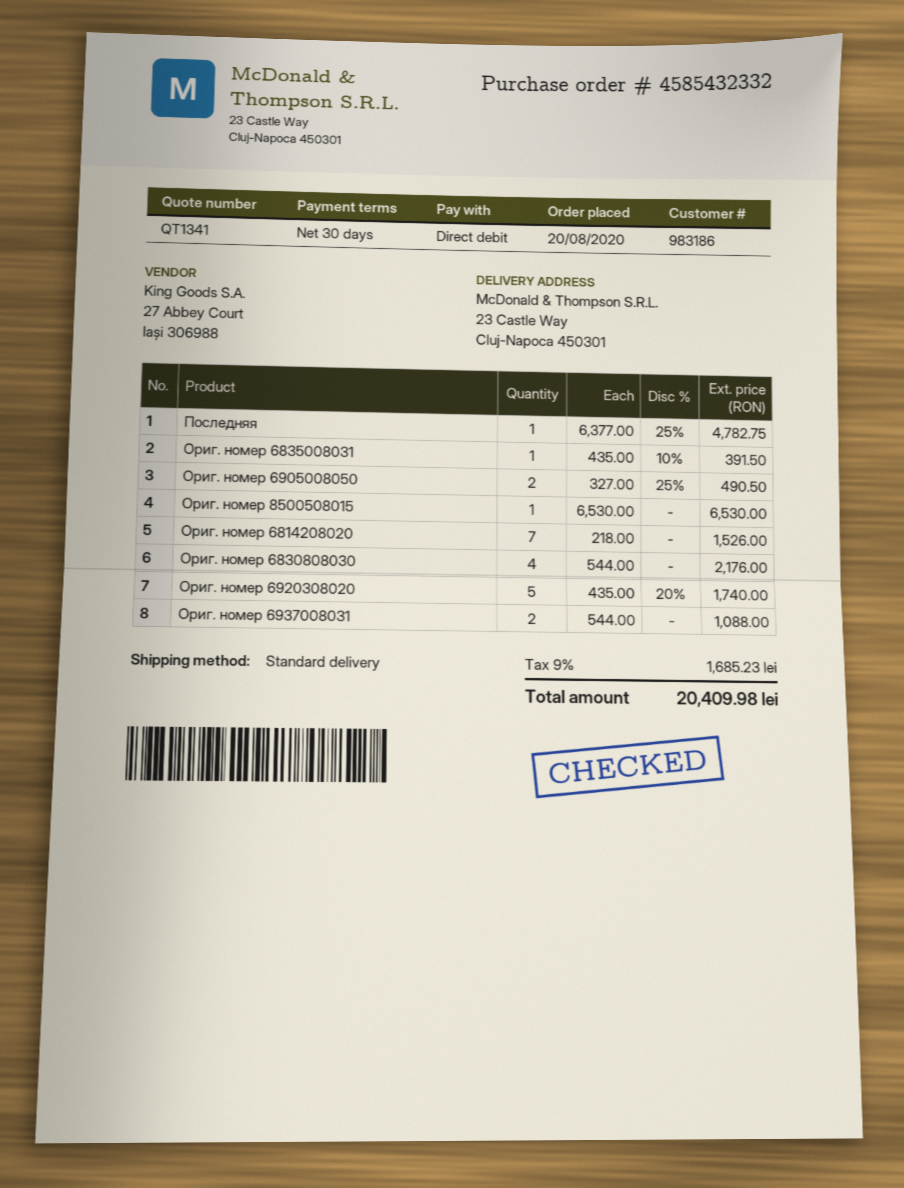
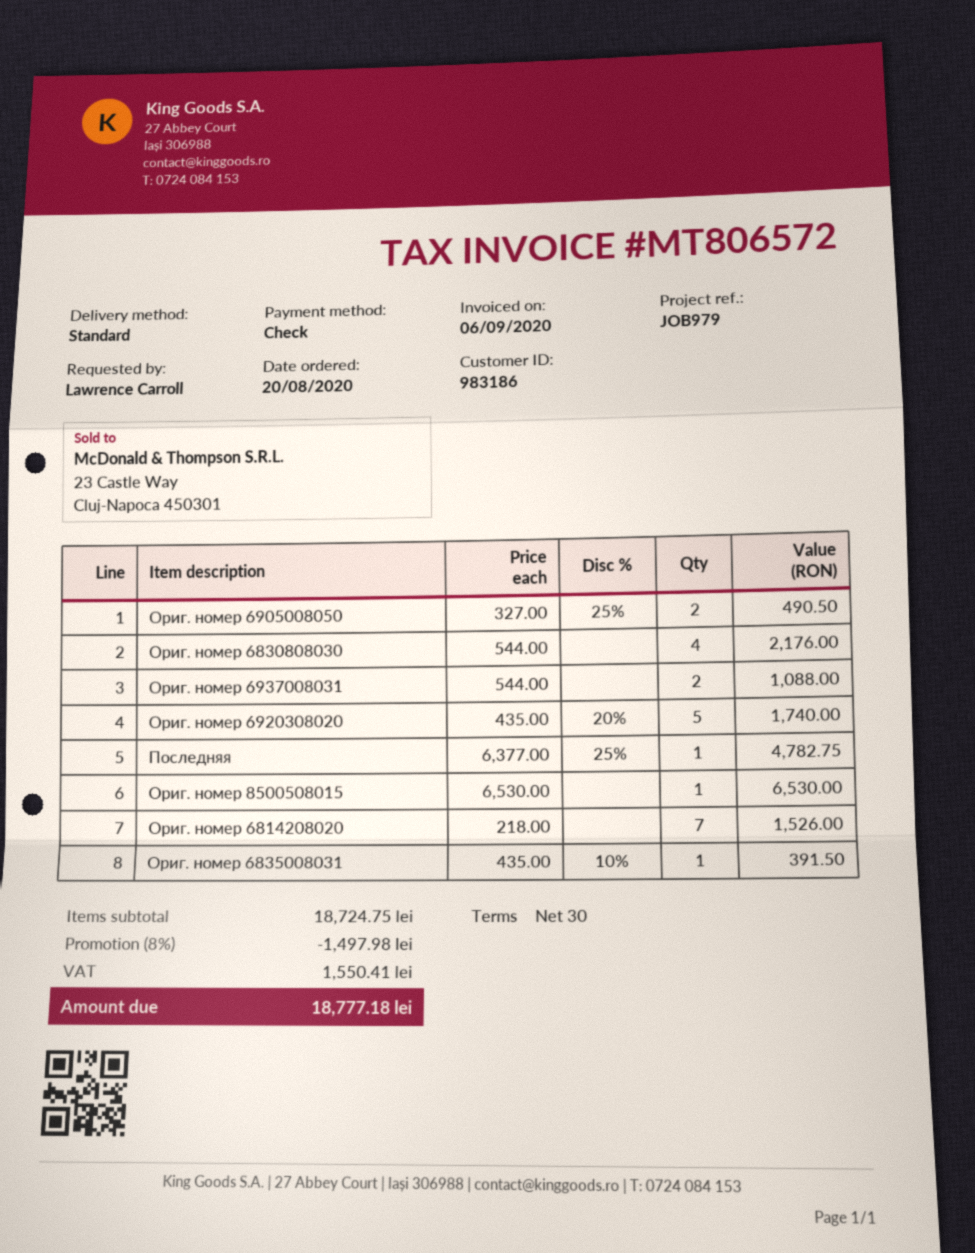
payment method: direct debit -> cheque
discount: none -> 8% = 1497.98
tax: 1685.23 -> 1550.41
total: 20409.98 -> 18777.18

